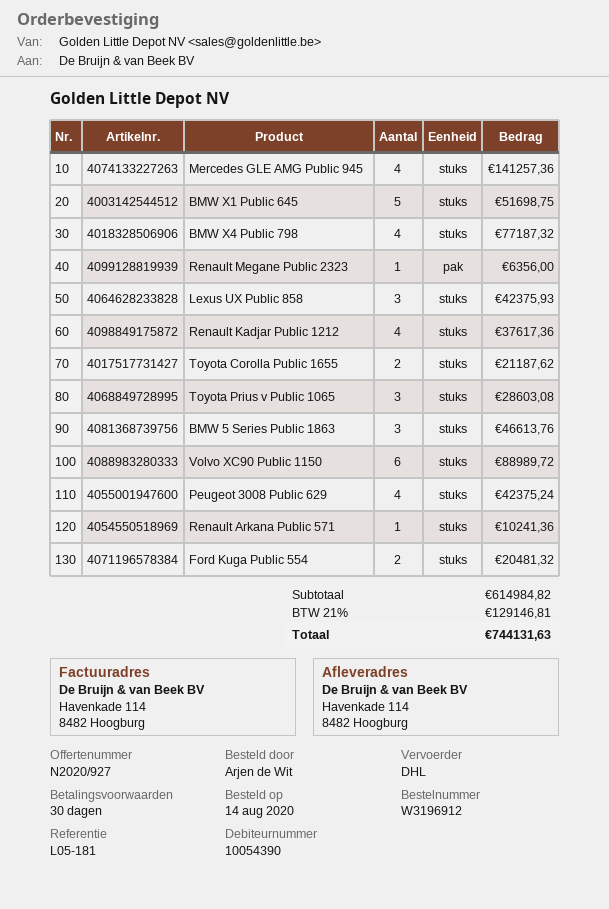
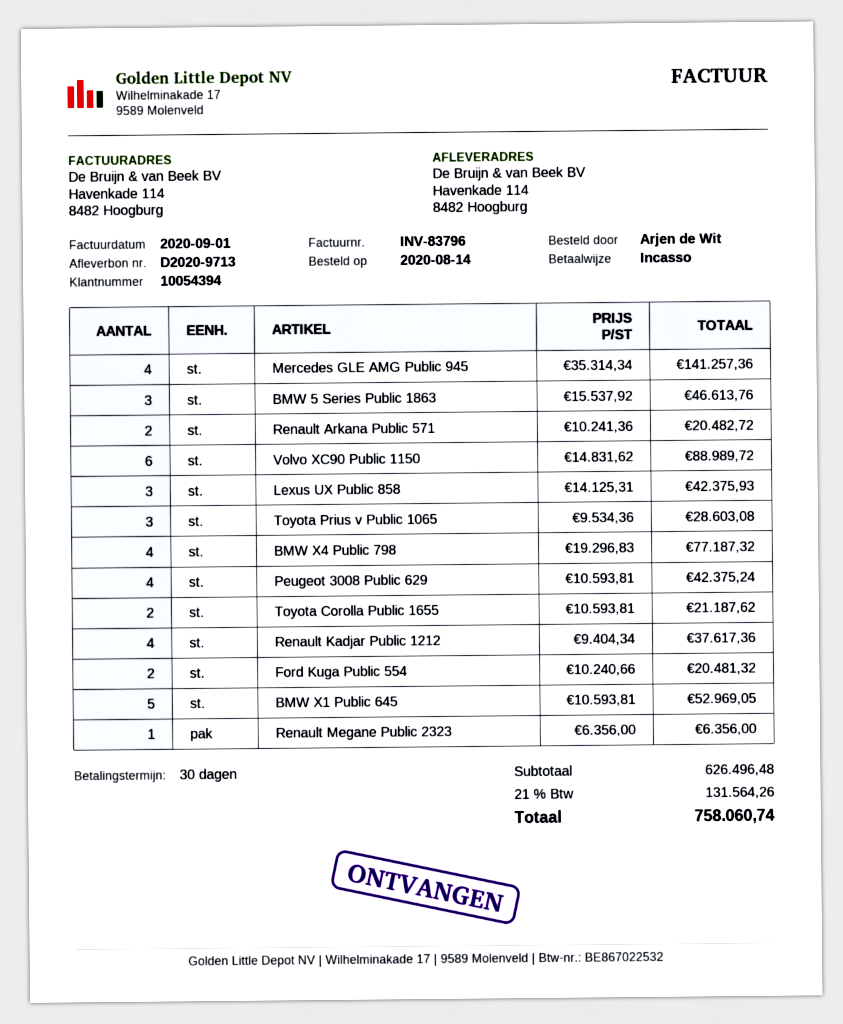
customer number: 10054390 -> 10054394
BMW X1 Public 645: 5 for 51698.75 -> 5 for 52969.05
Renault Arkana Public 571: 1 for 10241.36 -> 2 for 20482.72
subtotal: 614984.82 -> 626496.48
tax: 21% = 129146.81 -> 21% = 131564.26
total: 744131.63 -> 758060.74

